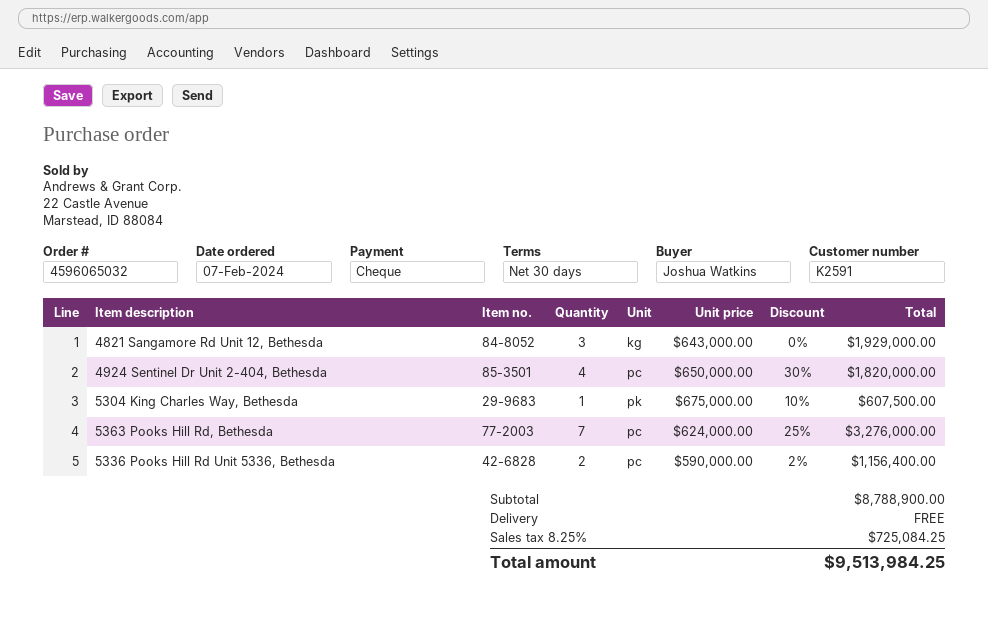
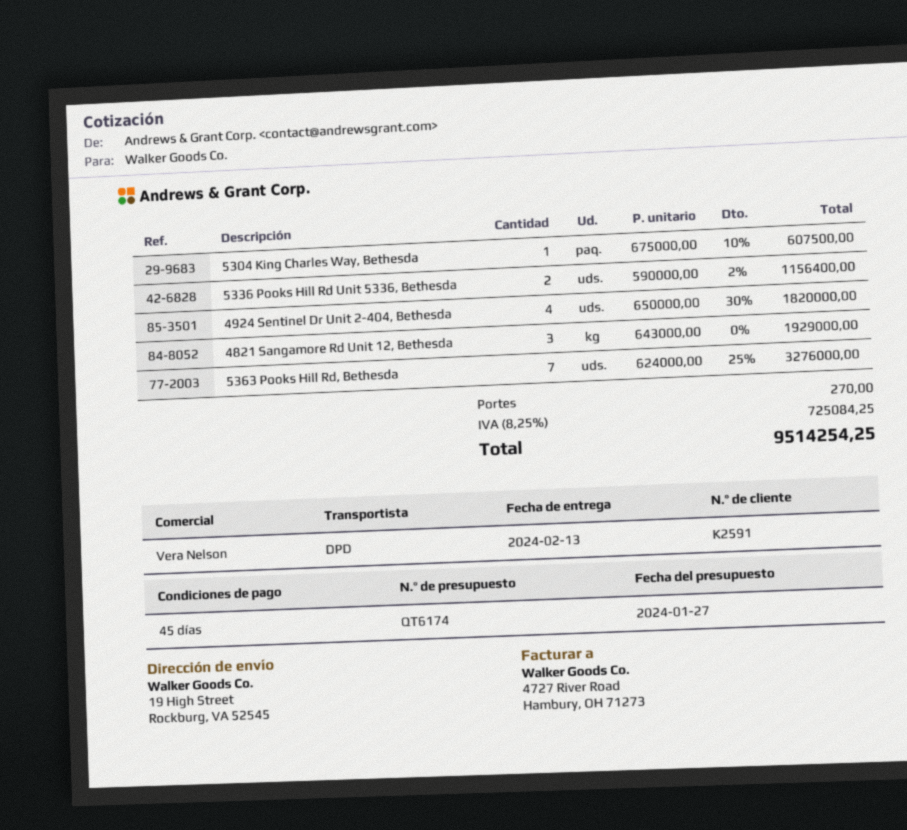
payment terms: 30 days -> 45 days
shipping: 0.00 -> 270.00
total: 9513984.25 -> 9514254.25

